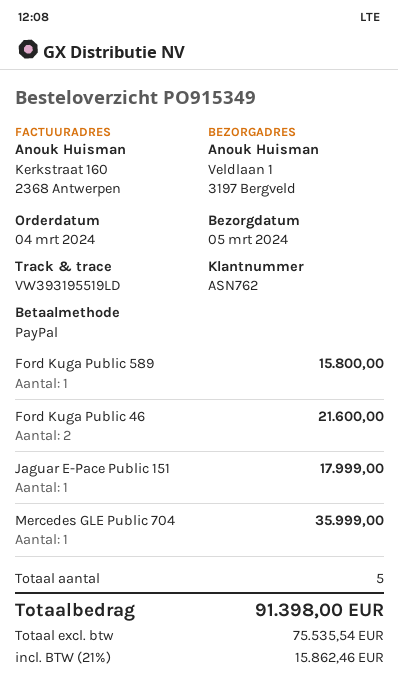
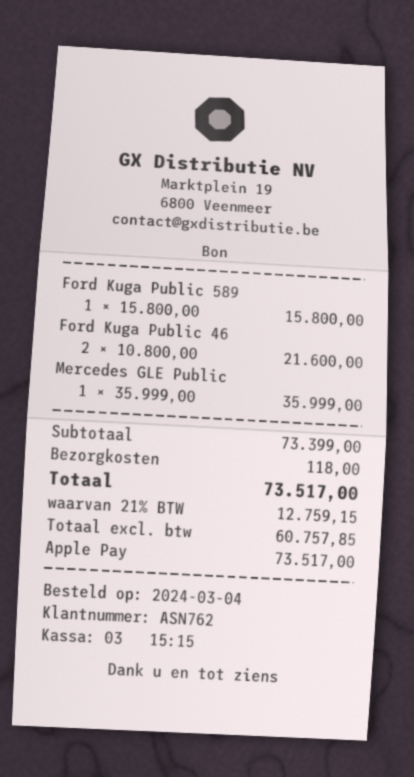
payment method: PayPal -> Apple Pay
Jaguar E-Pace Public 151: 1 for 17999.00 -> none
shipping: none -> 118.00
net: 75535.54 -> 60757.85
tax: 21% = 15862.46 -> 21% = 12759.15
total: 91398.00 -> 73517.00

